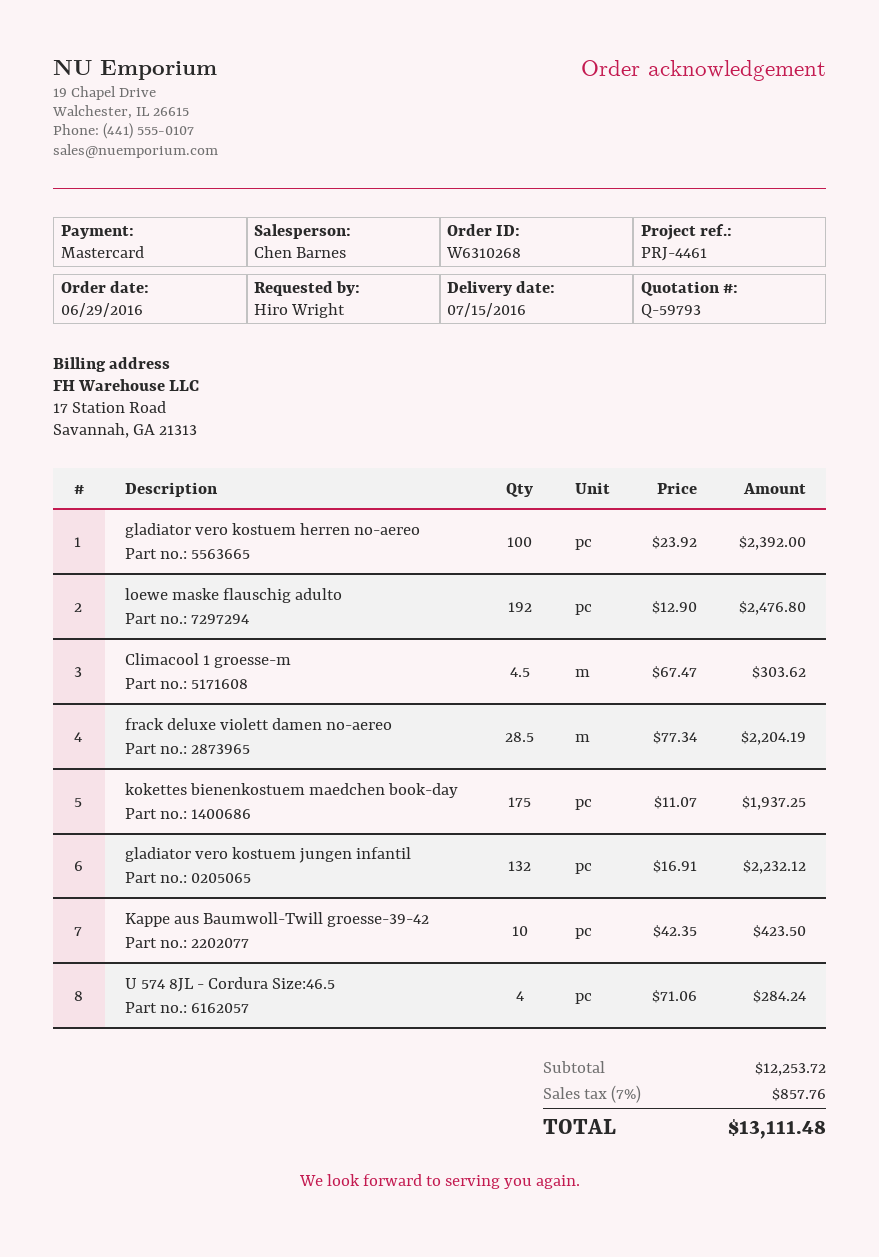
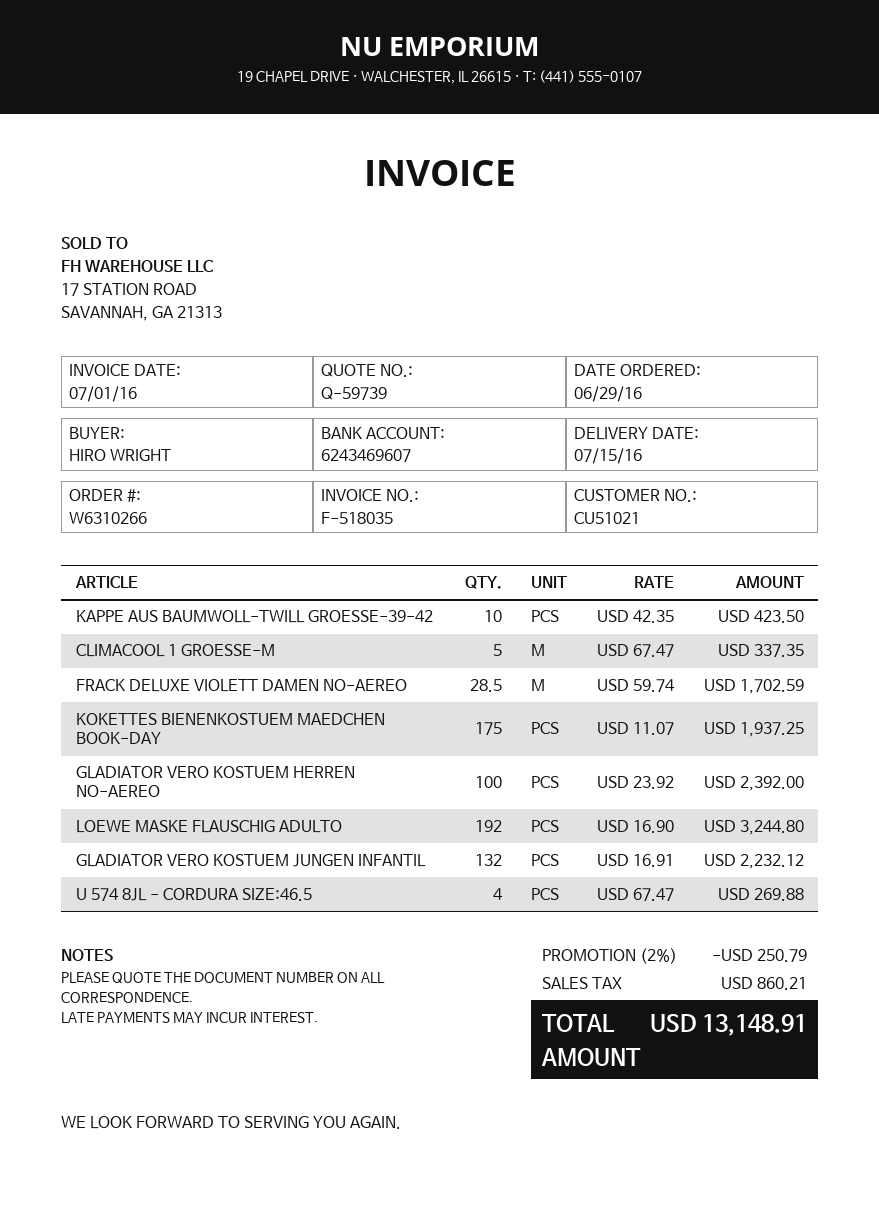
quote number: Q-59793 -> Q-59739
order number: W6310268 -> W6310266
loewe maske flauschig adulto: 192 x 12.90 = 2476.80 -> 192 x 16.90 = 3244.80
Climacool 1 groesse-m: 4.5 x 67.47 = 303.62 -> 5 x 67.47 = 337.35
frack deluxe violett damen no-aereo: 28.5 x 77.34 = 2204.19 -> 28.5 x 59.74 = 1702.59
U 574 8JL - Cordura Size:46.5: 4 x 71.06 = 284.24 -> 4 x 67.47 = 269.88
discount: none -> 2% = 250.79
tax: 857.76 -> 860.21
total: 13111.48 -> 13148.91

